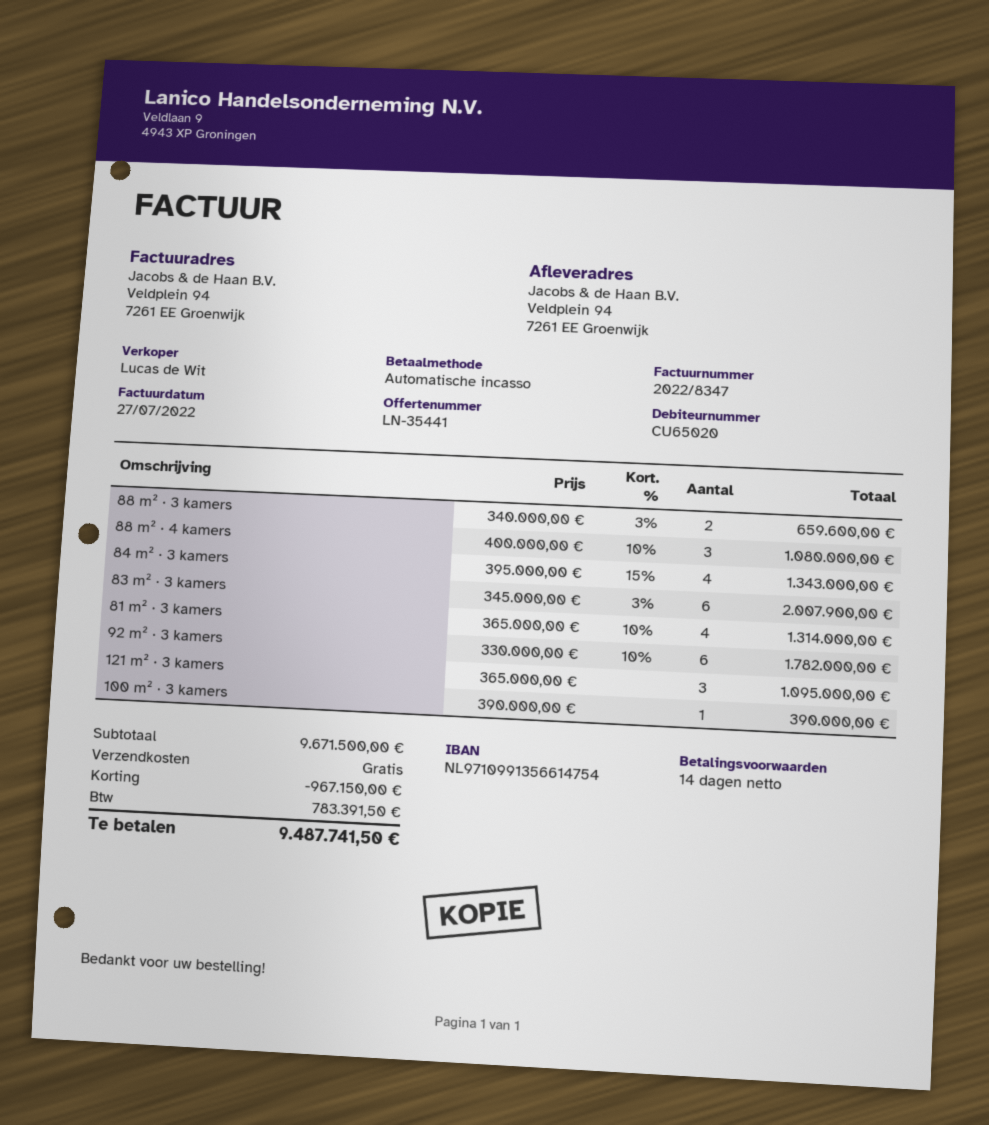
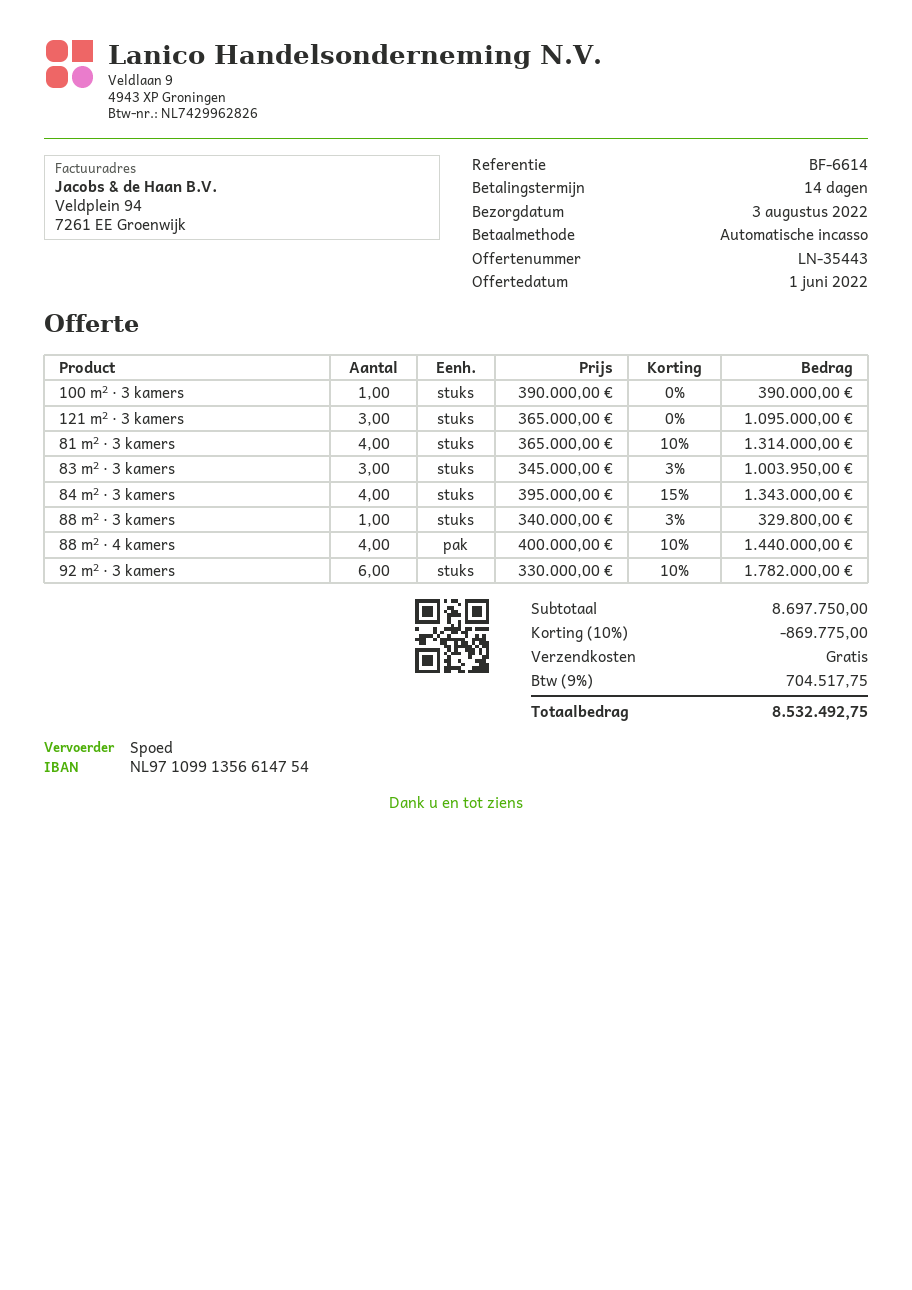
quote number: LN-35441 -> LN-35443
88 m² · 3 kamers: 2 x 340000.00 - 3% = 659600.00 -> 1 x 340000.00 - 3% = 329800.00
88 m² · 4 kamers: 3 x 400000.00 - 10% = 1080000.00 -> 4 x 400000.00 - 10% = 1440000.00
83 m² · 3 kamers: 6 x 345000.00 - 3% = 2007900.00 -> 3 x 345000.00 - 3% = 1003950.00
subtotal: 9671500.00 -> 8697750.00
discount: 967150.00 -> 869775.00
tax: 783391.50 -> 704517.75
total: 9487741.50 -> 8532492.75

